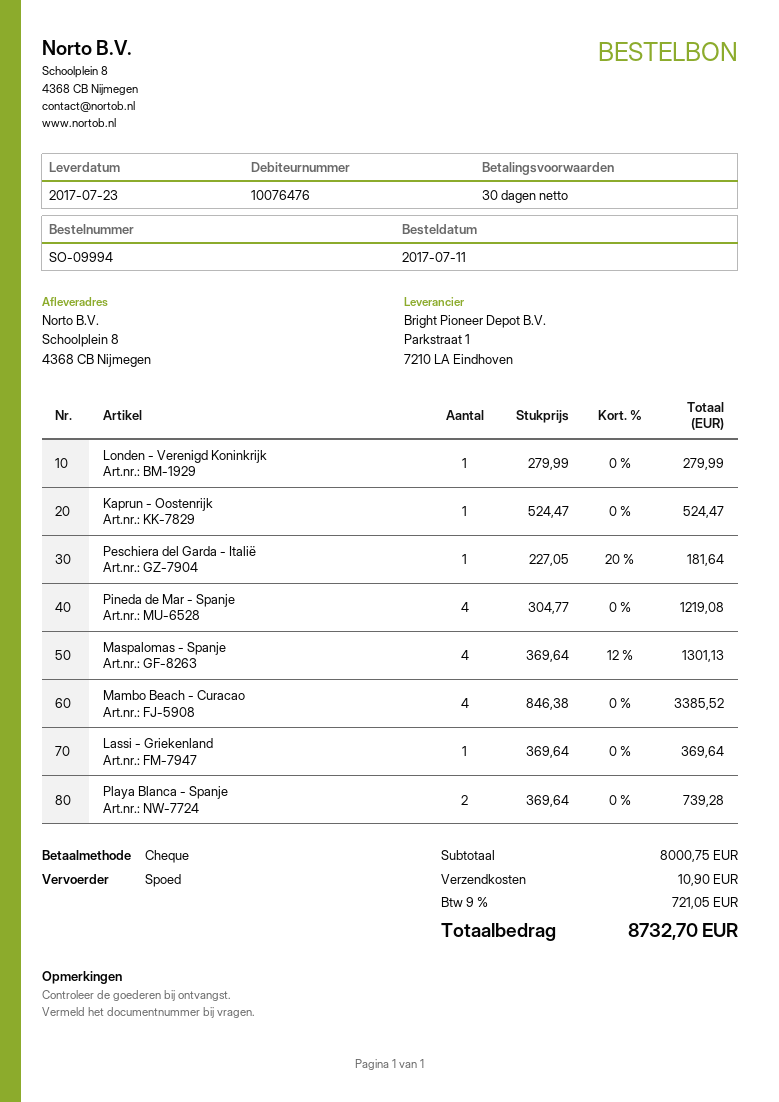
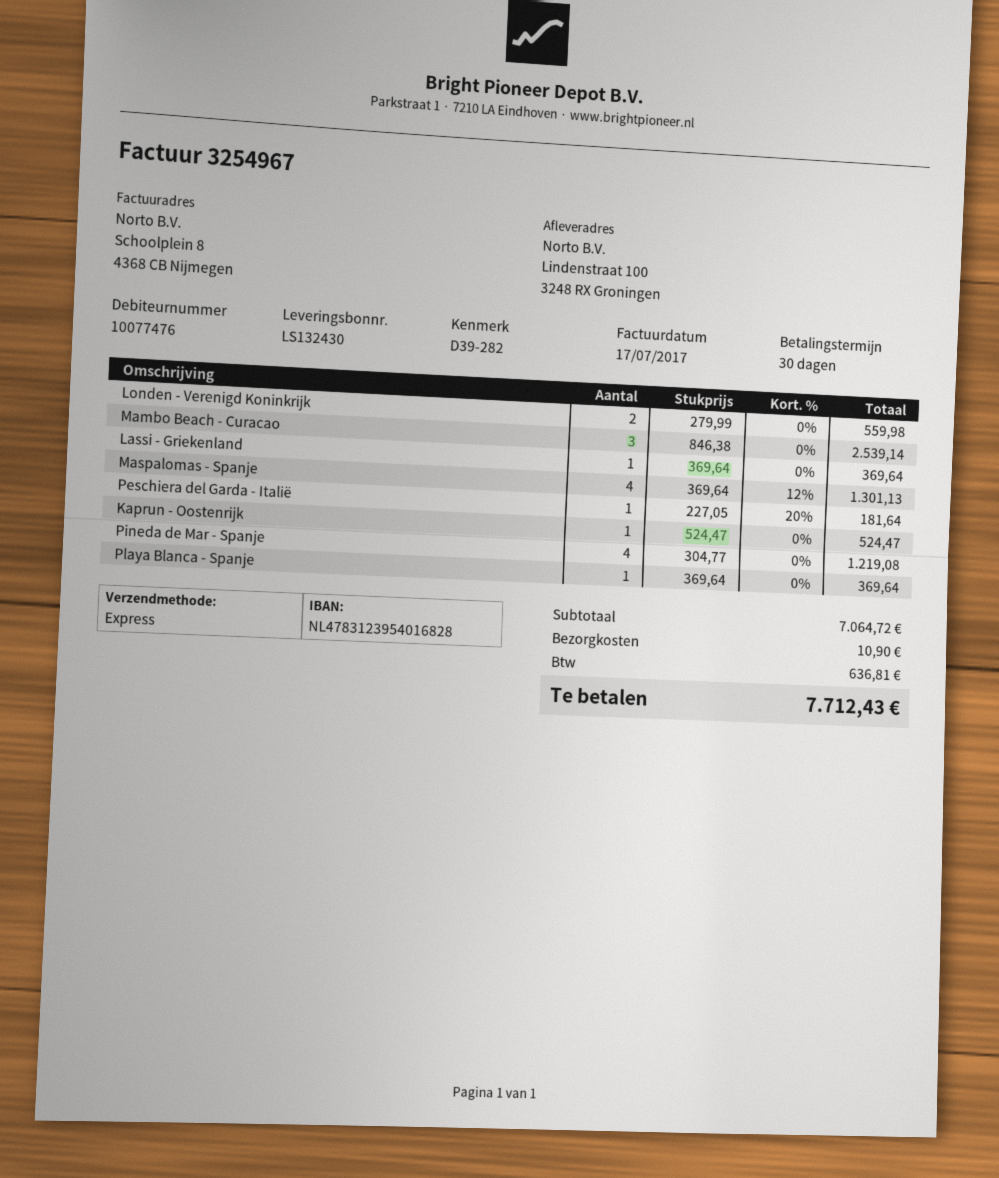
customer number: 10076476 -> 10077476
ship to: Schoolplein 8, 4368 CB Nijmegen -> Lindenstraat 100, 3248 RX Groningen
Londen - Verenigd Koninkrijk: 1 x 279.99 = 279.99 -> 2 x 279.99 = 559.98
Mambo Beach - Curacao: 4 x 846.38 = 3385.52 -> 3 x 846.38 = 2539.14
Playa Blanca - Spanje: 2 x 369.64 = 739.28 -> 1 x 369.64 = 369.64
subtotal: 8000.75 -> 7064.72
tax: 721.05 -> 636.81
total: 8732.70 -> 7712.43

